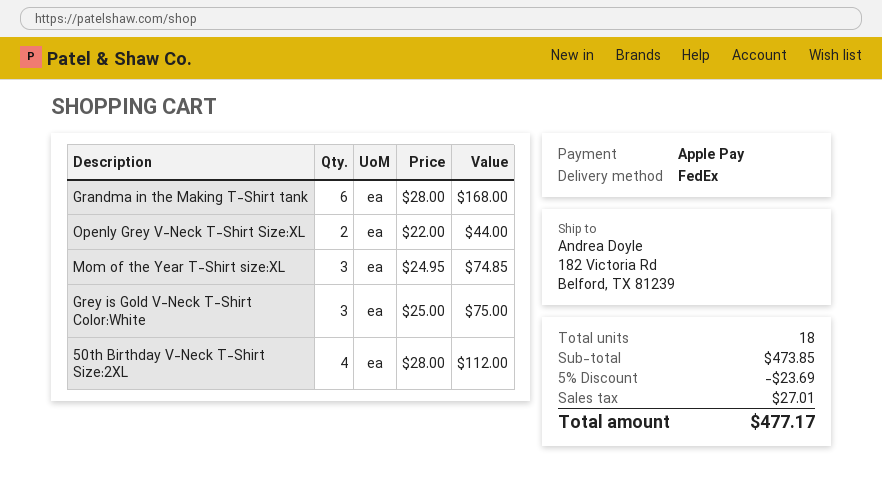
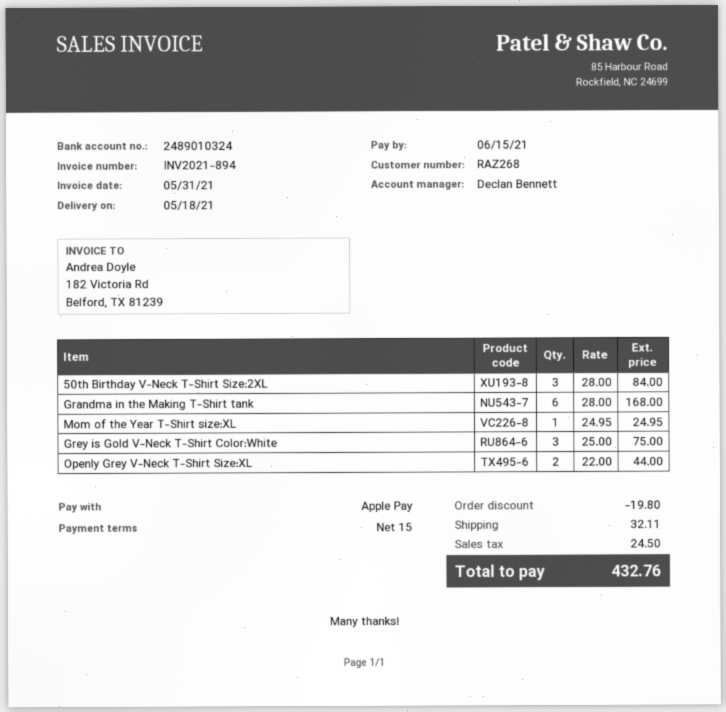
Mom of the Year T-Shirt size:XL: 3 x 24.95 = 74.85 -> 1 x 24.95 = 24.95
50th Birthday V-Neck T-Shirt Size:2XL: 4 x 28.00 = 112.00 -> 3 x 28.00 = 84.00
discount: 23.69 -> 19.80
shipping: none -> 32.11
tax: 27.01 -> 24.50
total: 477.17 -> 432.76

